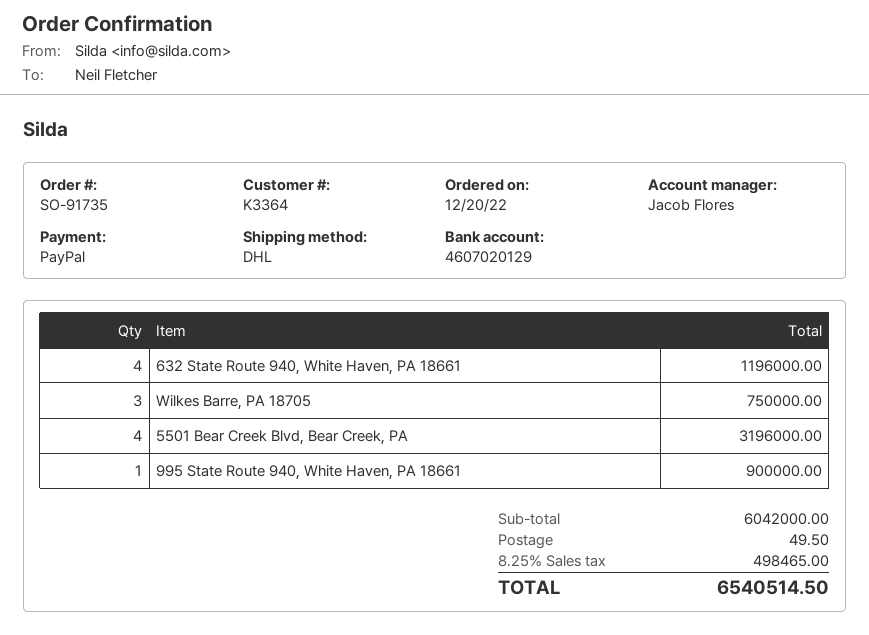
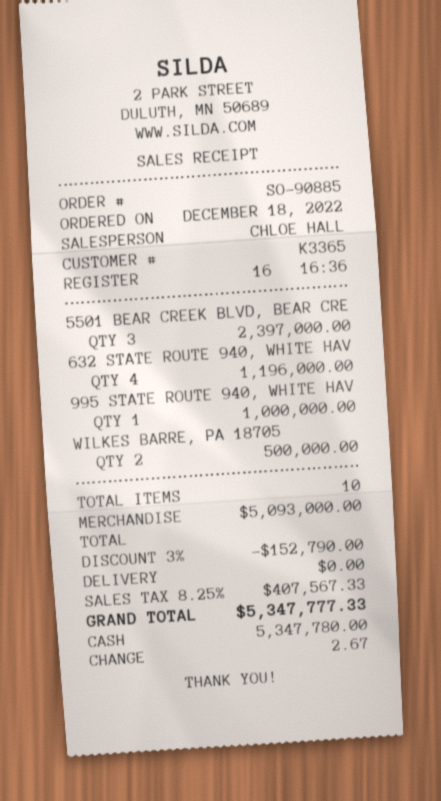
order number: SO-91735 -> SO-90885
order date: 2022-12-20 -> 2022-12-18
customer number: K3364 -> K3365
sales rep: Jacob Flores -> CHLOE HALL
payment method: PayPal -> cash
Wilkes Barre, PA 18705: 3 for 750000.00 -> 2 for 500000.00
5501 Bear Creek Blvd, Bear Creek, PA: 4 for 3196000.00 -> 3 for 2397000.00
995 State Route 940, White Haven, PA 18661: 1 for 900000.00 -> 1 for 1000000.00
subtotal: 6042000.00 -> 5093000.00
discount: none -> 3% = 152790.00
shipping: 49.50 -> 0.00
tax: 8.25% = 498465.00 -> 8.25% = 407567.33
total: 6540514.50 -> 5347777.33

